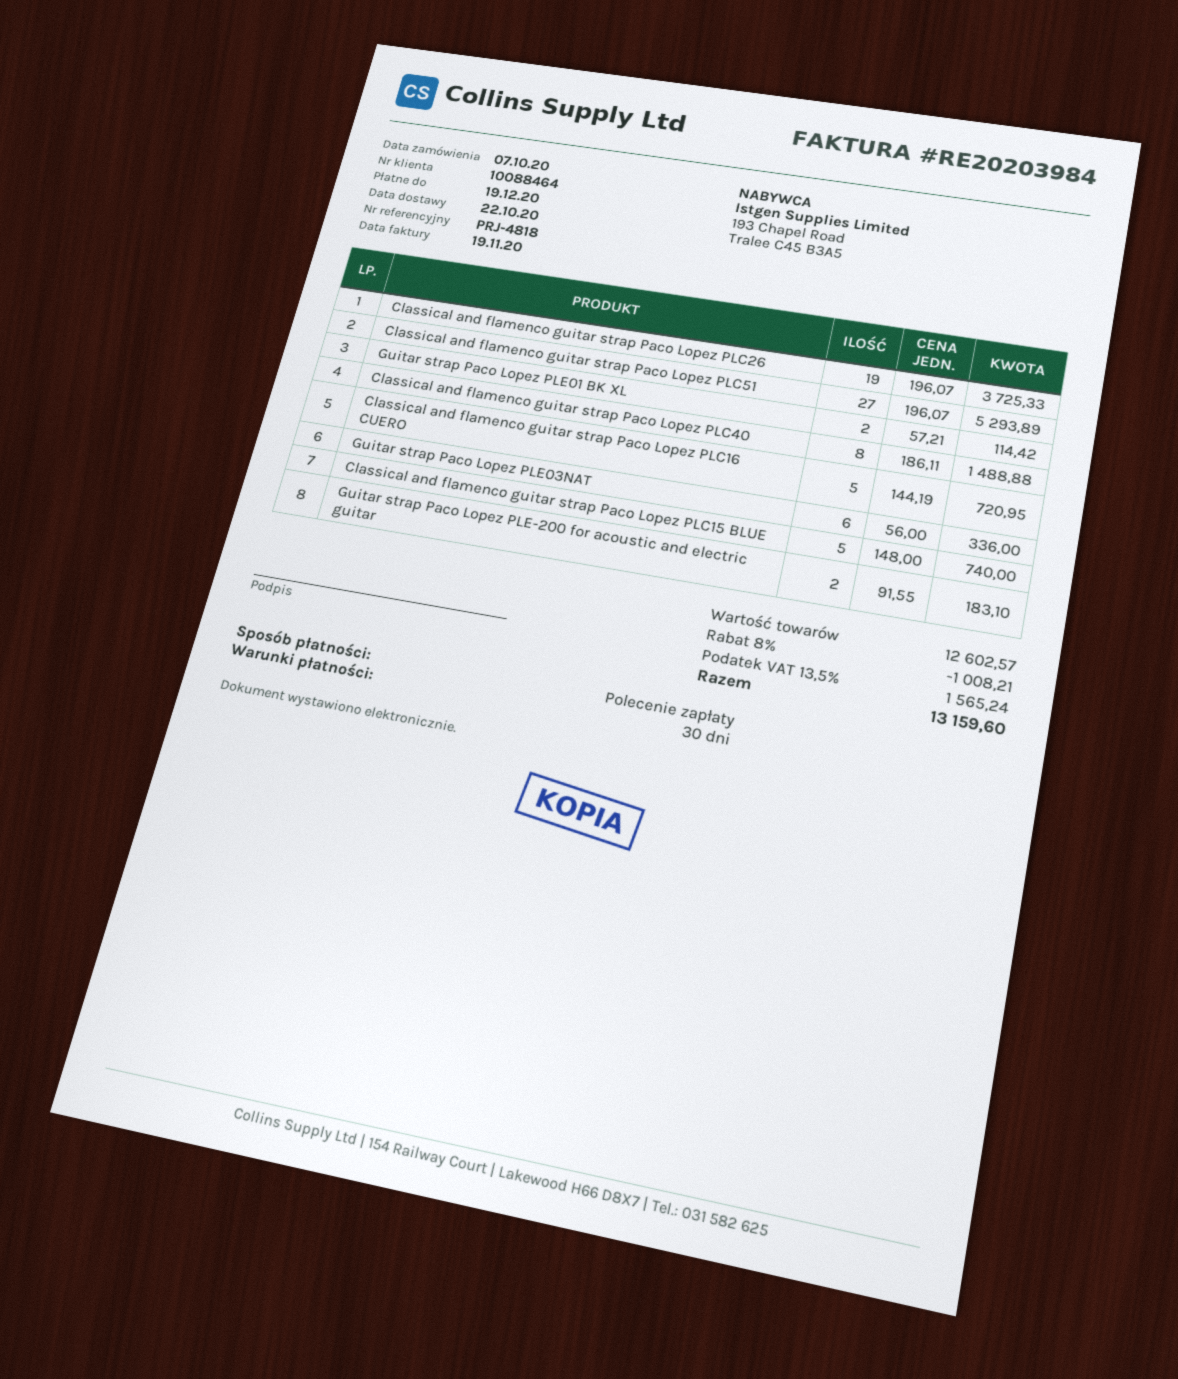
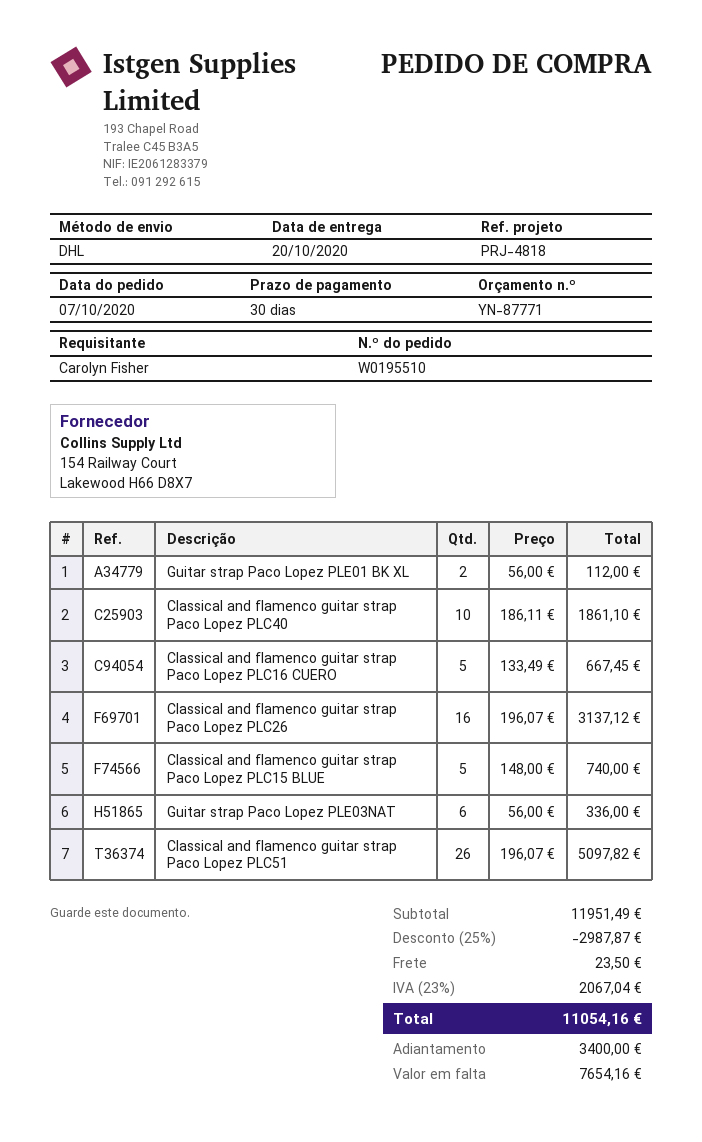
delivery date: 2020-10-22 -> 2020-10-20
Classical and flamenco guitar strap Paco Lopez PLC26: 19 x 196.07 = 3725.33 -> 16 x 196.07 = 3137.12
Classical and flamenco guitar strap Paco Lopez PLC51: 27 x 196.07 = 5293.89 -> 26 x 196.07 = 5097.82
Guitar strap Paco Lopez PLE01 BK XL: 2 x 57.21 = 114.42 -> 2 x 56.00 = 112.00
Classical and flamenco guitar strap Paco Lopez PLC40: 8 x 186.11 = 1488.88 -> 10 x 186.11 = 1861.10
Classical and flamenco guitar strap Paco Lopez PLC16 CUERO: 5 x 144.19 = 720.95 -> 5 x 133.49 = 667.45
Guitar strap Paco Lopez PLE-200 for acoustic and electric guitar: 2 x 91.55 = 183.10 -> none
subtotal: 12602.57 -> 11951.49
discount: 8% = 1008.21 -> 25% = 2987.87
shipping: none -> 23.50
tax: 13.5% = 1565.24 -> 23% = 2067.04
total: 13159.60 -> 11054.16

